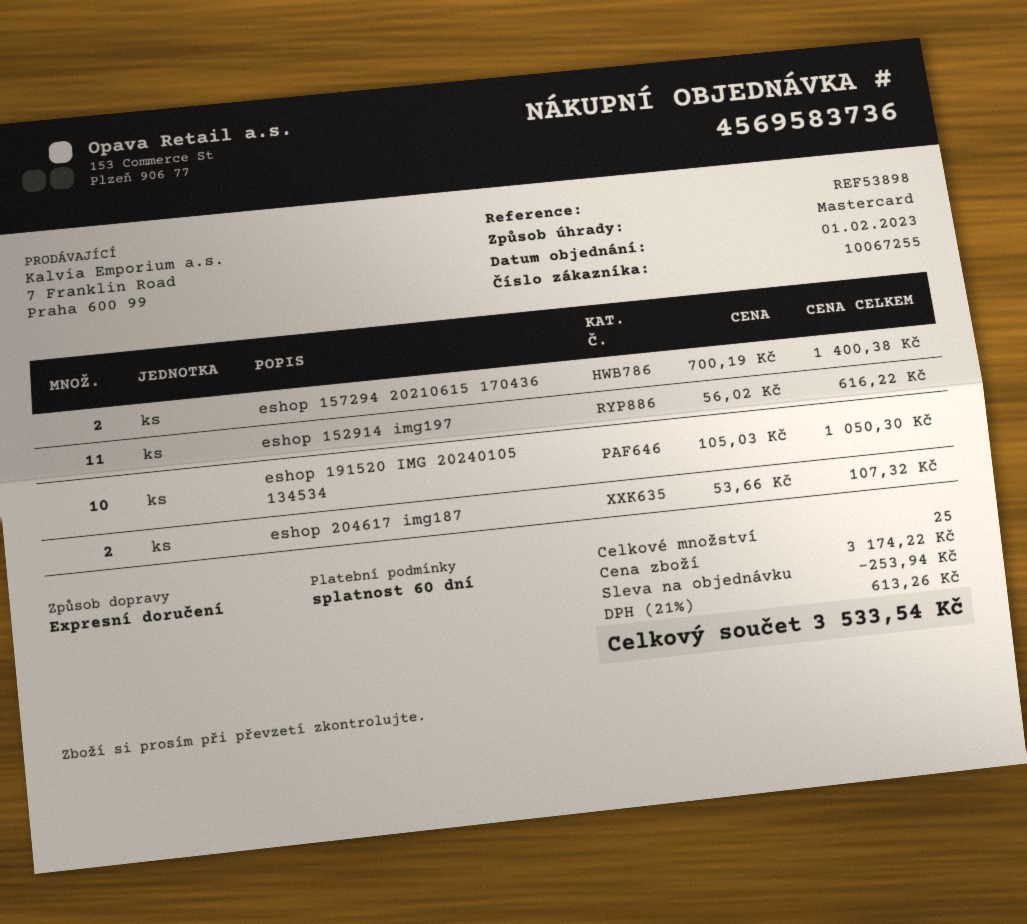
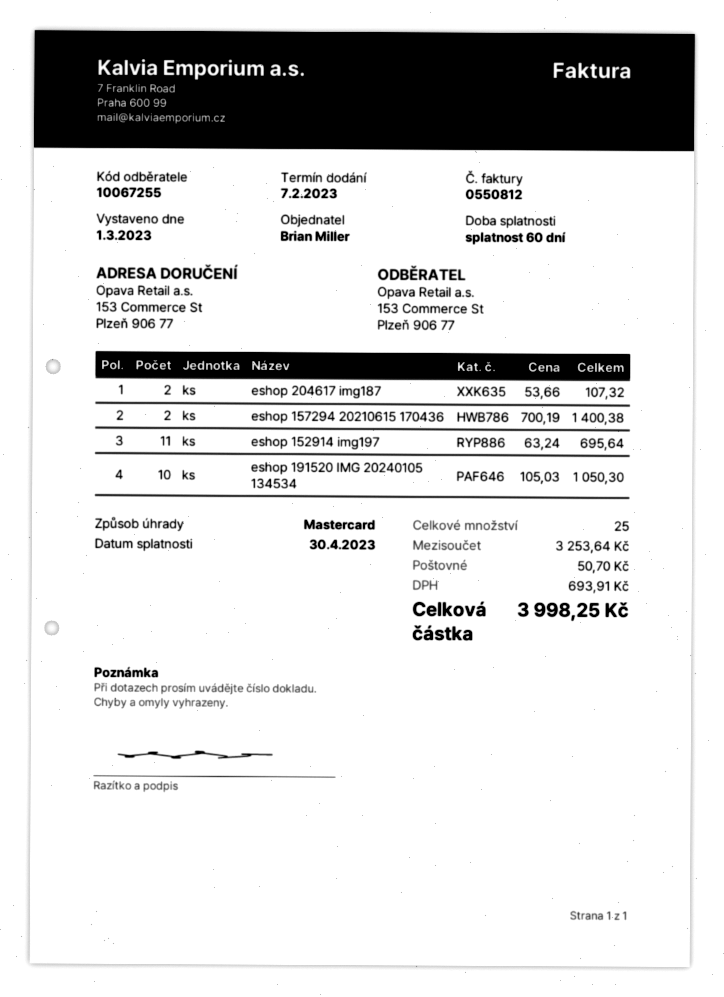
eshop 152914 img197: 11 x 56.02 = 616.22 -> 11 x 63.24 = 695.64
subtotal: 3174.22 -> 3253.64
discount: 253.94 -> none
shipping: none -> 50.70
tax: 613.26 -> 693.91
total: 3533.54 -> 3998.25

